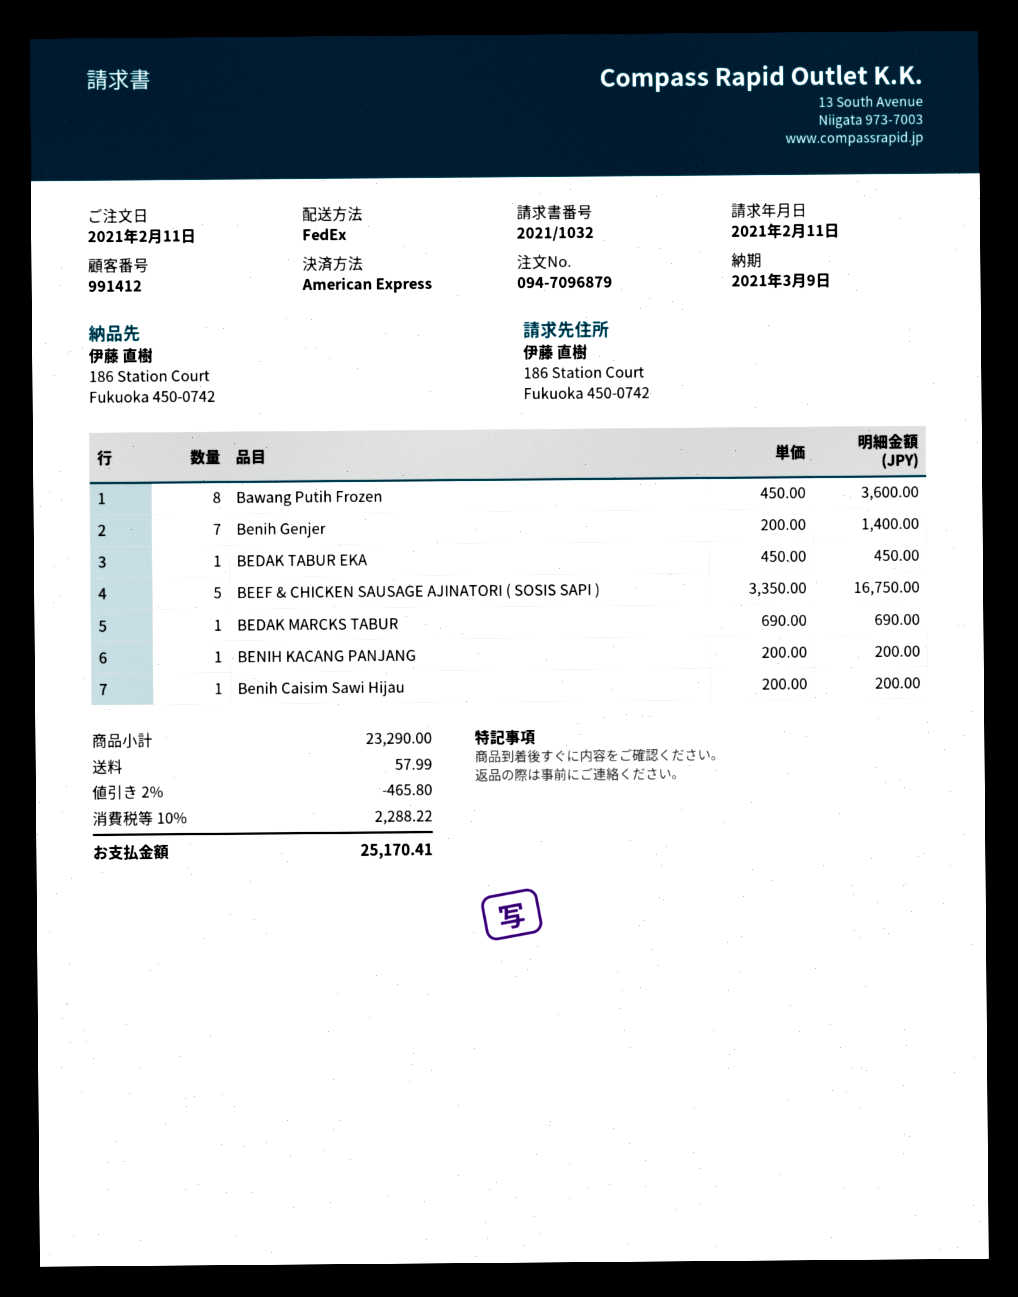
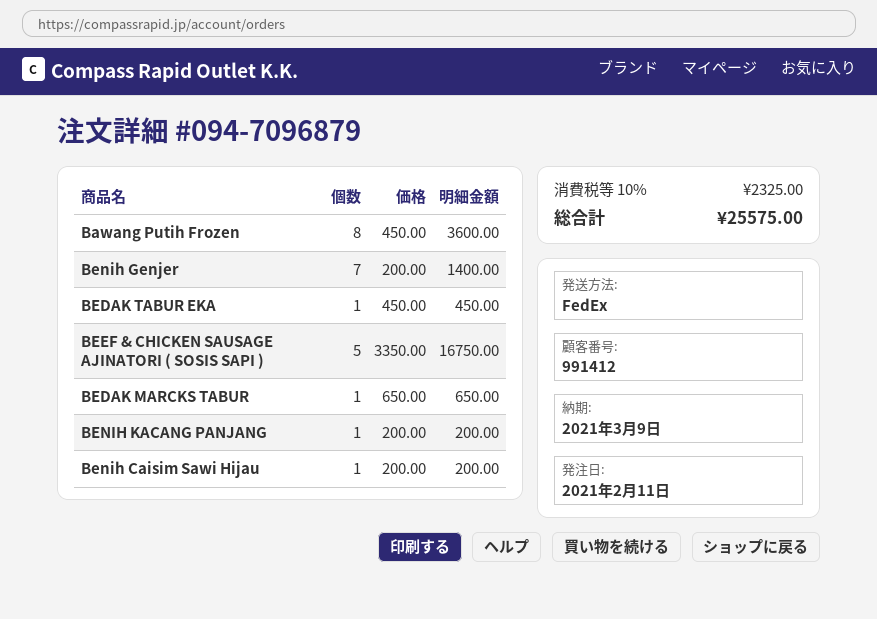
BEDAK MARCKS TABUR: 1 x 690.00 = 690.00 -> 1 x 650.00 = 650.00
discount: 2% = 465.80 -> none
shipping: 57.99 -> none
tax: 10% = 2288.22 -> 10% = 2325.00
total: 25170.41 -> 25575.00

